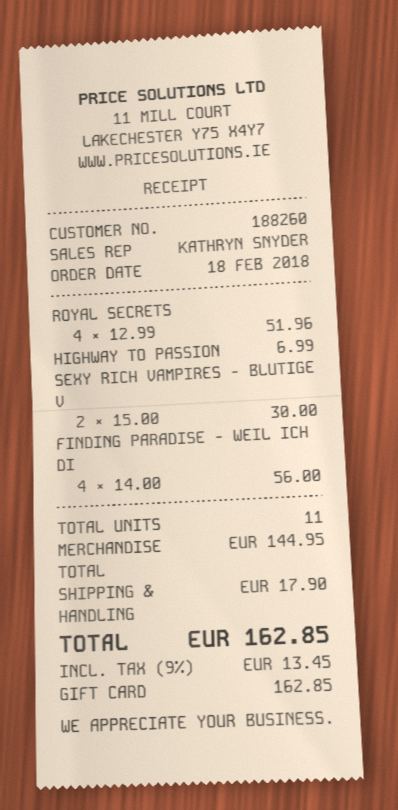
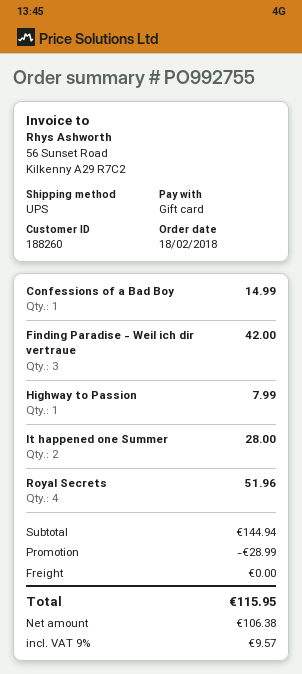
HIGHWAY TO PASSION: 1 for 6.99 -> 1 for 7.99
SEXY RICH VAMPIRES - BLUTIGE V: 2 for 30.00 -> none
FINDING PARADISE - WEIL ICH DI: 4 for 56.00 -> 3 for 42.00
Confessions of a Bad Boy: none -> 1 for 14.99
It happened one Summer: none -> 2 for 28.00
subtotal: 144.95 -> 144.94
discount: none -> 28.99
shipping: 17.90 -> 0.00
tax: 9% = 13.45 -> 9% = 9.57
total: 162.85 -> 115.95

